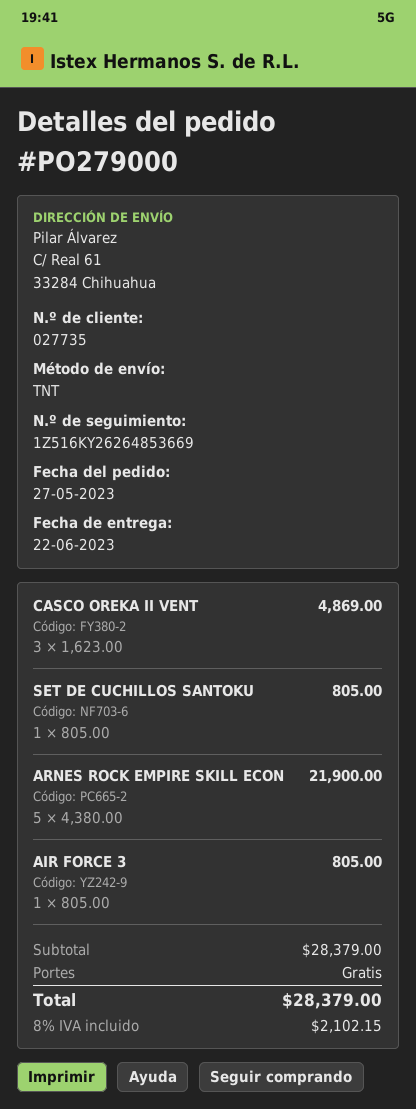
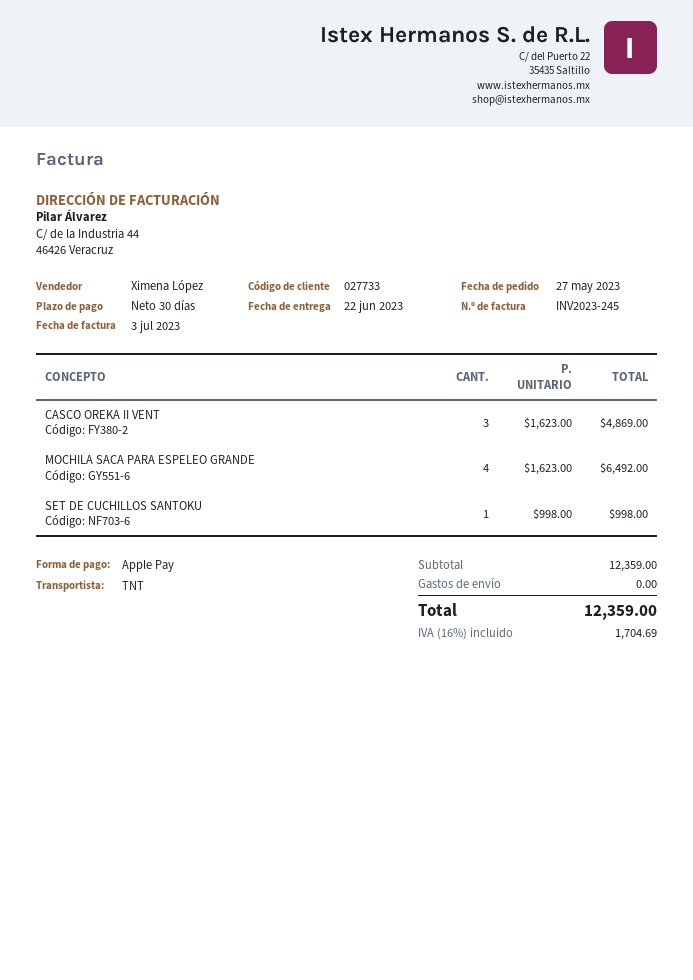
customer number: 027735 -> 027733
SET DE CUCHILLOS SANTOKU: 1 x 805.00 = 805.00 -> 1 x 998.00 = 998.00
ARNES ROCK EMPIRE SKILL ECON: 5 x 4380.00 = 21900.00 -> none
AIR FORCE 3: 1 x 805.00 = 805.00 -> none
MOCHILA SACA PARA ESPELEO GRANDE: none -> 4 x 1623.00 = 6492.00
subtotal: 28379.00 -> 12359.00
tax: 8% = 2102.15 -> 16% = 1704.69
total: 28379.00 -> 12359.00

